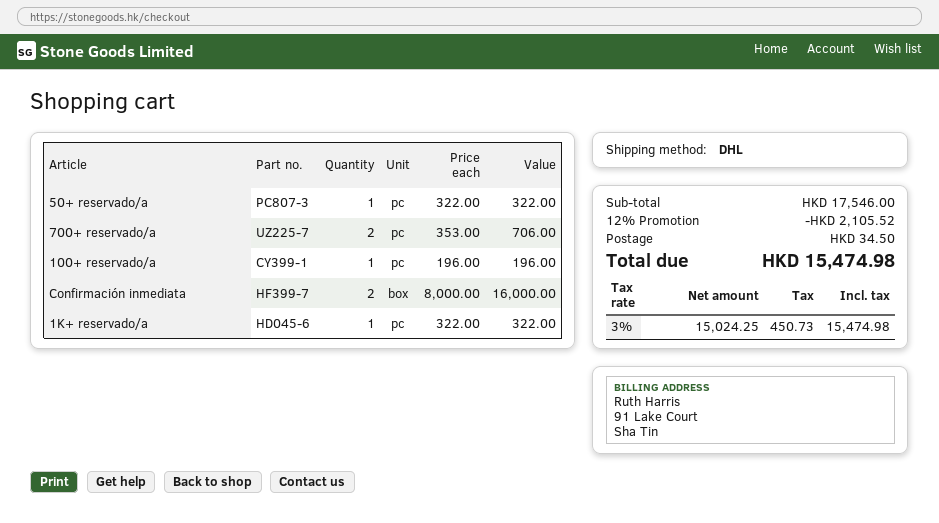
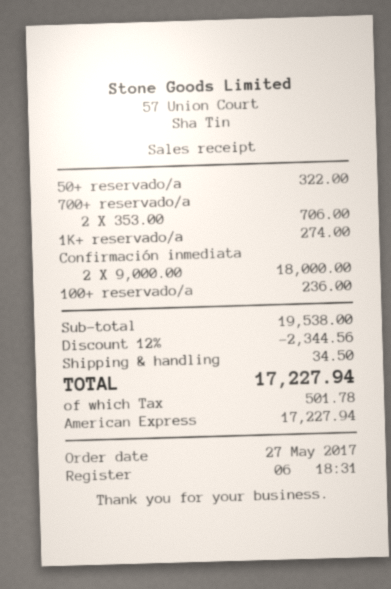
100+ reservado/a: 1 x 196.00 = 196.00 -> 1 x 236.00 = 236.00
Confirmación inmediata: 2 x 8000.00 = 16000.00 -> 2 x 9000.00 = 18000.00
1K+ reservado/a: 1 x 322.00 = 322.00 -> 1 x 274.00 = 274.00
subtotal: 17546.00 -> 19538.00
discount: 12% = 2105.52 -> 12% = 2344.56
tax: 450.73 -> 501.78
total: 15474.98 -> 17227.94

